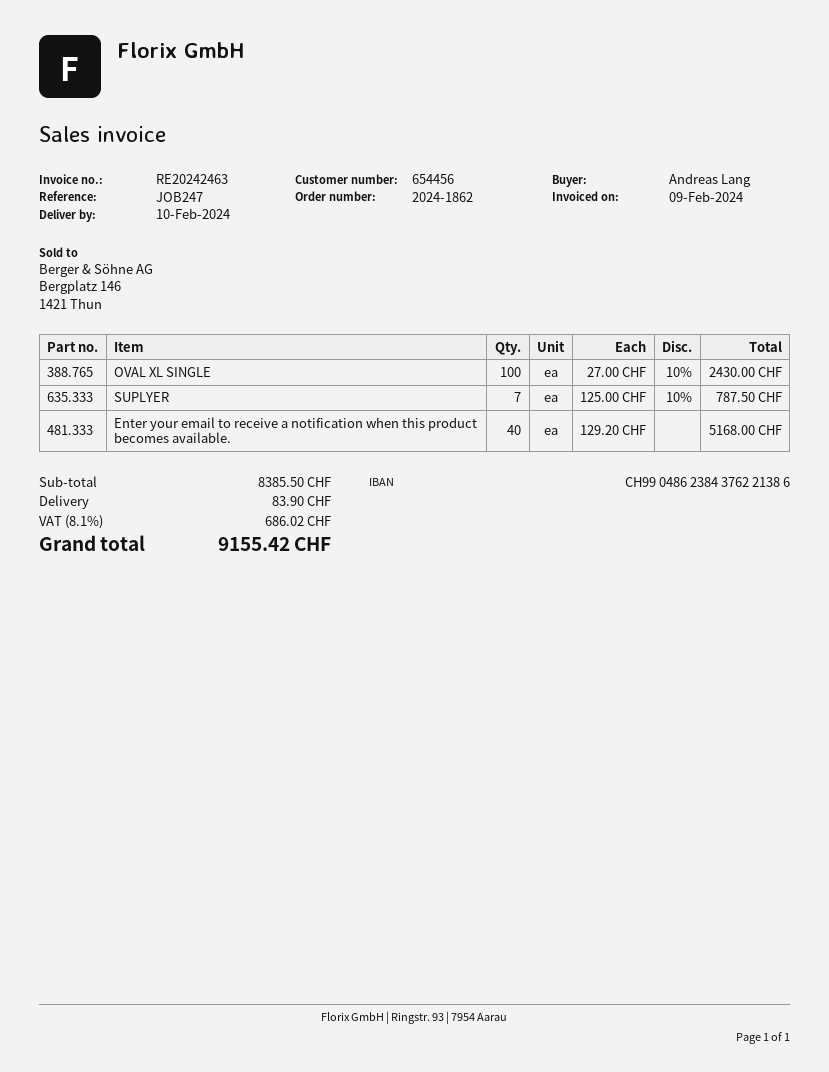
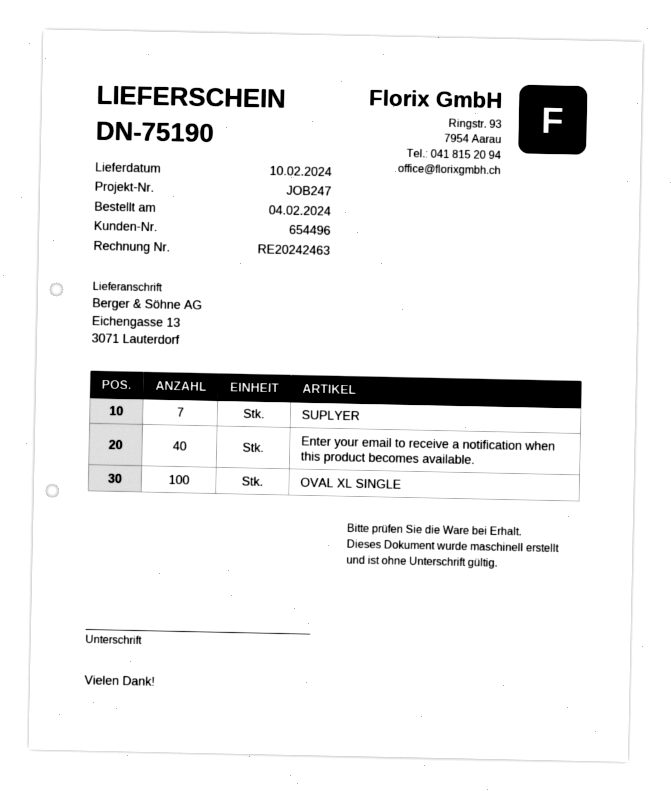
customer number: 654456 -> 654496

